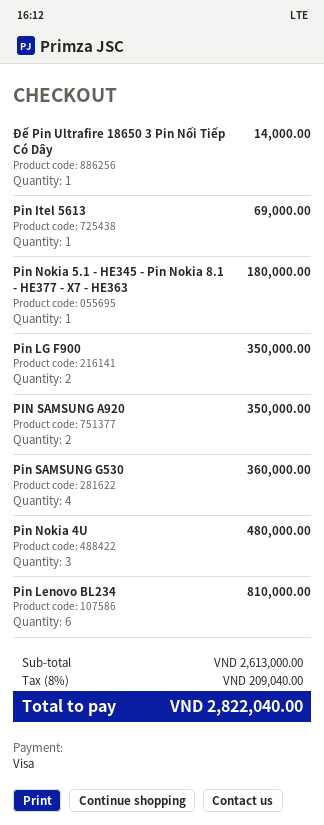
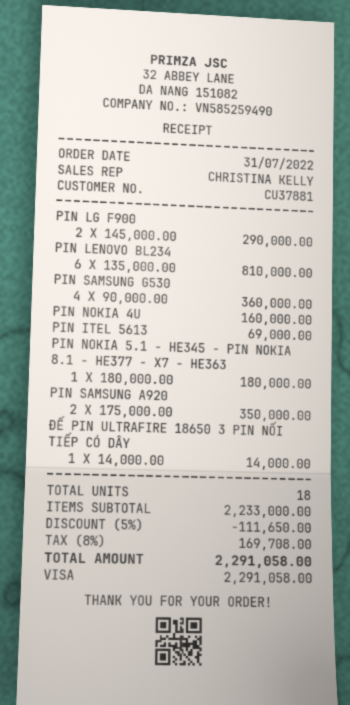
Pin LG F900: 2 for 350000.00 -> 2 for 290000.00
Pin Nokia 4U: 3 for 480000.00 -> 1 for 160000.00
subtotal: 2613000.00 -> 2233000.00
discount: none -> 5% = 111650.00
tax: 8% = 209040.00 -> 8% = 169708.00
total: 2822040.00 -> 2291058.00

